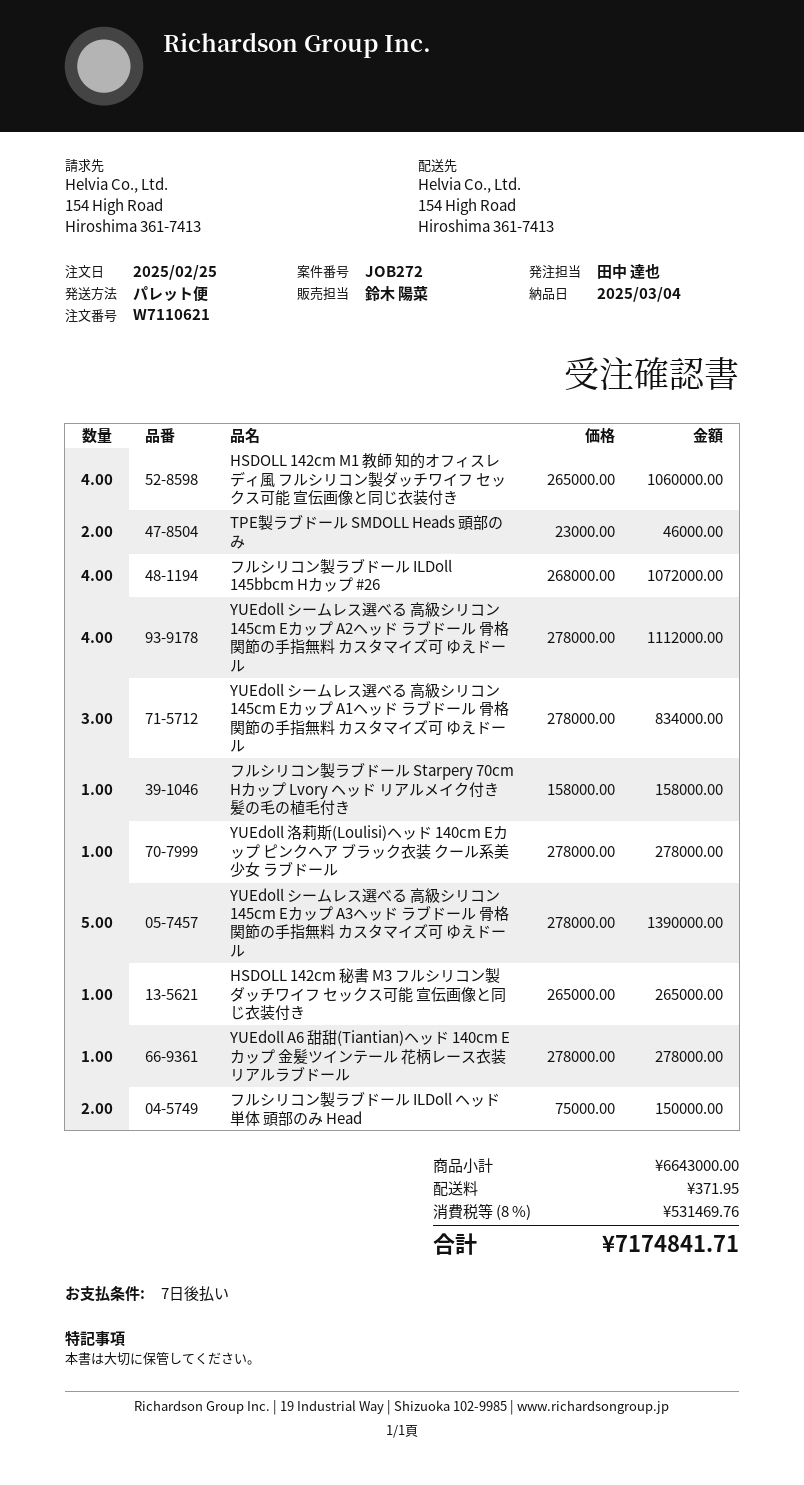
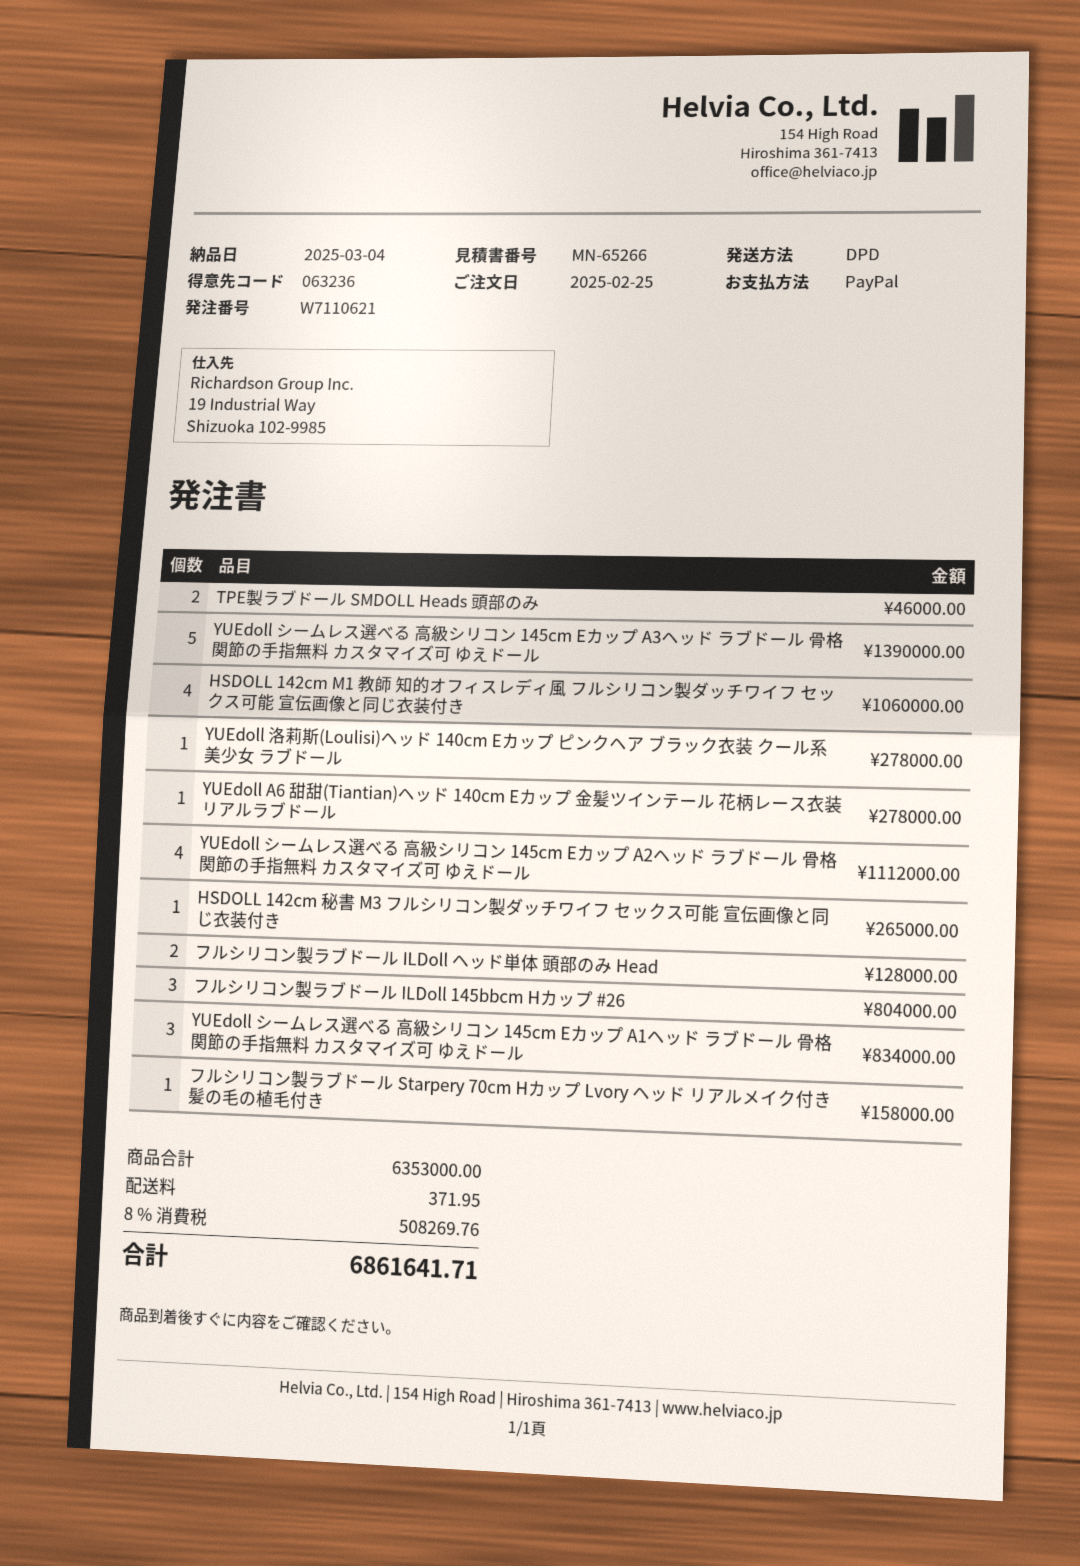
shipping method: pallet freight -> DPD
フルシリコン製ラブドール ILDoll 145bbcm Hカップ #26: 4 for 1072000.00 -> 3 for 804000.00
フルシリコン製ラブドール ILDoll ヘッド単体 頭部のみ Head: 2 for 150000.00 -> 2 for 128000.00
subtotal: 6643000.00 -> 6353000.00
tax: 8% = 531469.76 -> 8% = 508269.76
total: 7174841.71 -> 6861641.71

